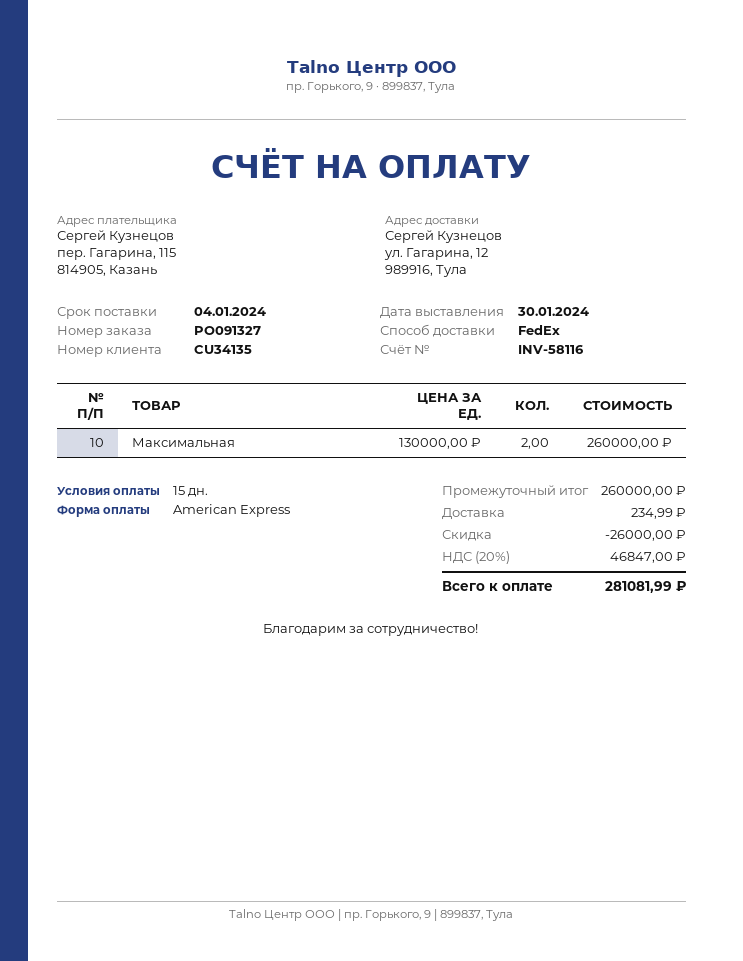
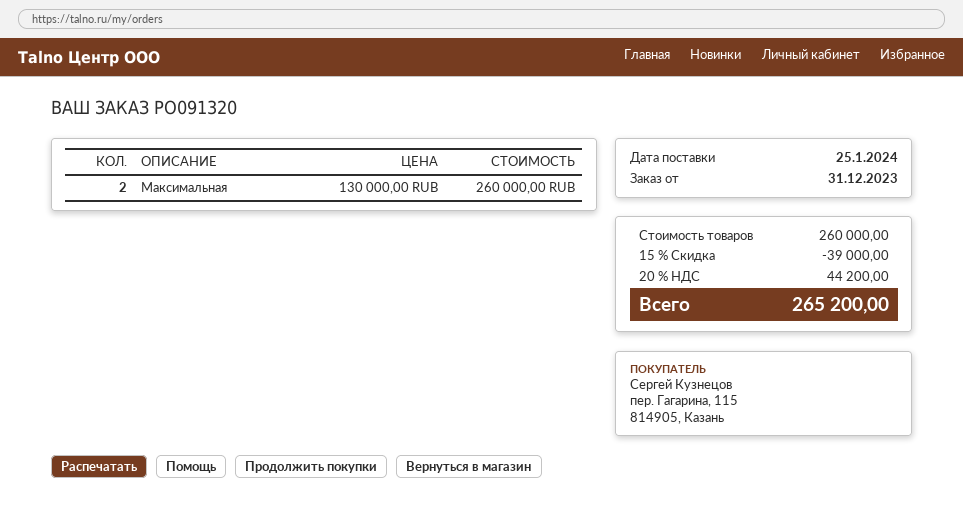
order number: PO091327 -> PO091320
delivery date: 2024-01-04 -> 2024-01-25
discount: 26000.00 -> 39000.00
shipping: 234.99 -> none
tax: 20% = 46847.00 -> 20% = 44200.00
total: 281081.99 -> 265200.00

